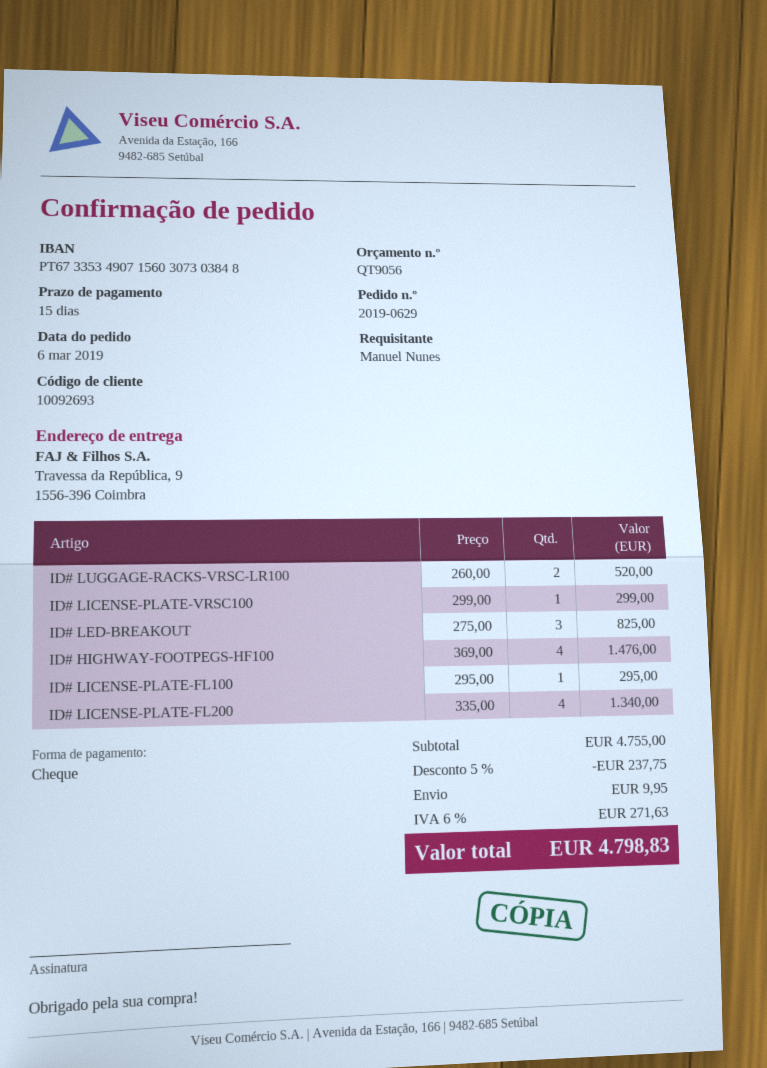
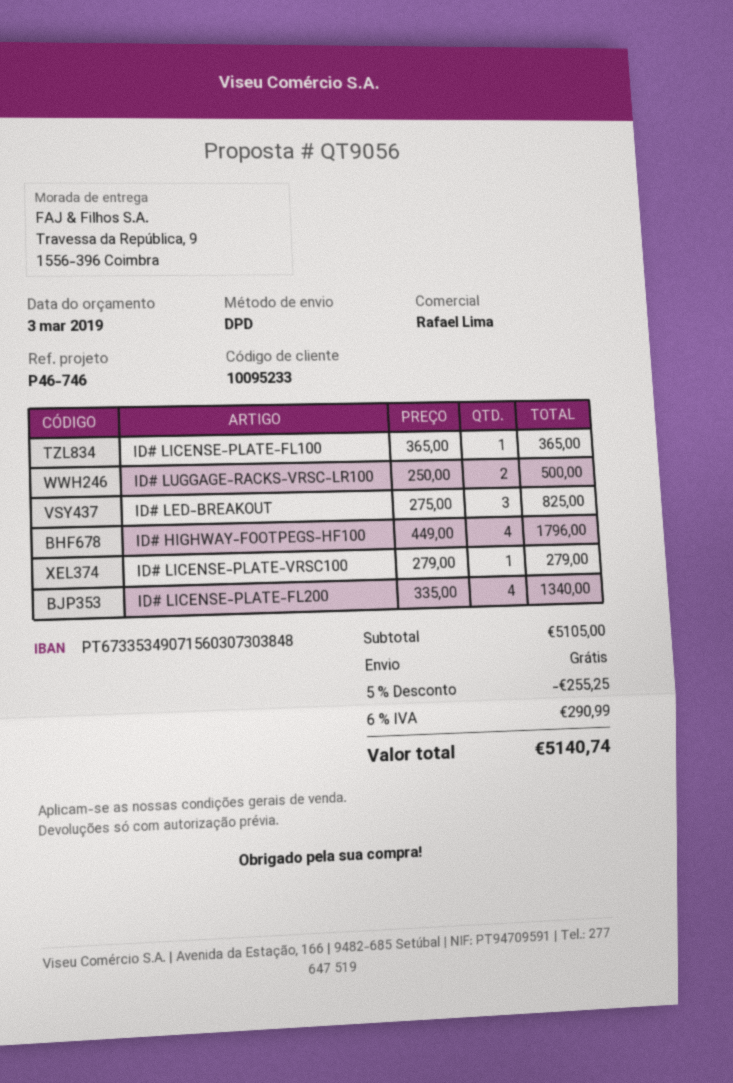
customer number: 10092693 -> 10095233
ID# LUGGAGE-RACKS-VRSC-LR100: 2 x 260.00 = 520.00 -> 2 x 250.00 = 500.00
ID# LICENSE-PLATE-VRSC100: 1 x 299.00 = 299.00 -> 1 x 279.00 = 279.00
ID# HIGHWAY-FOOTPEGS-HF100: 4 x 369.00 = 1476.00 -> 4 x 449.00 = 1796.00
ID# LICENSE-PLATE-FL100: 1 x 295.00 = 295.00 -> 1 x 365.00 = 365.00
subtotal: 4755.00 -> 5105.00
discount: 5% = 237.75 -> 5% = 255.25
shipping: 9.95 -> 0.00
tax: 6% = 271.63 -> 6% = 290.99
total: 4798.83 -> 5140.74

